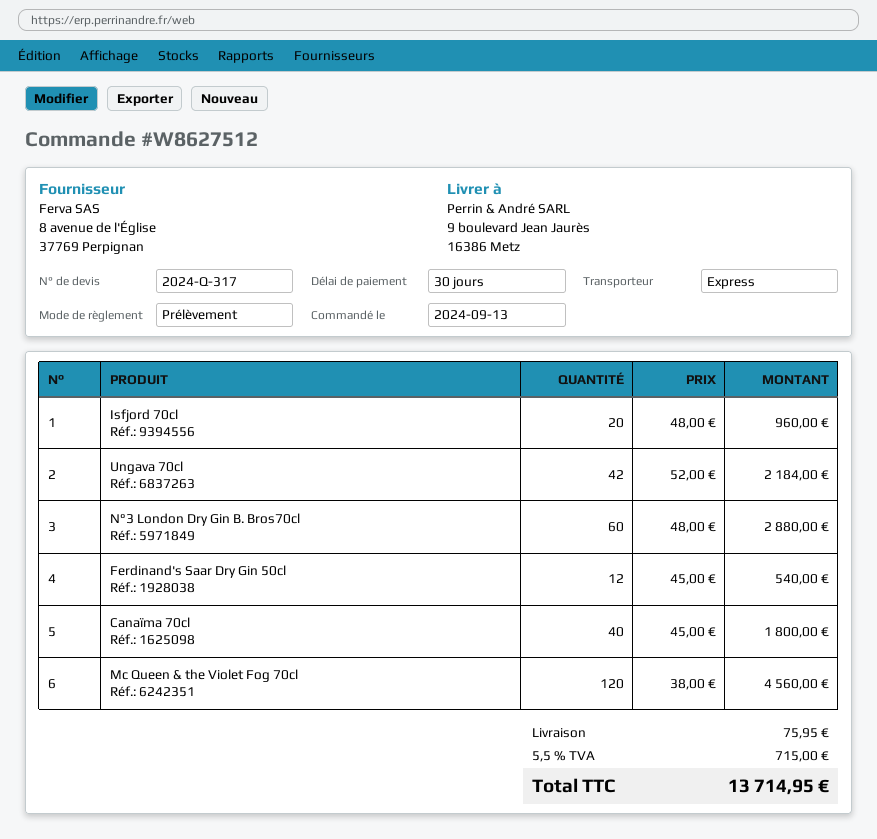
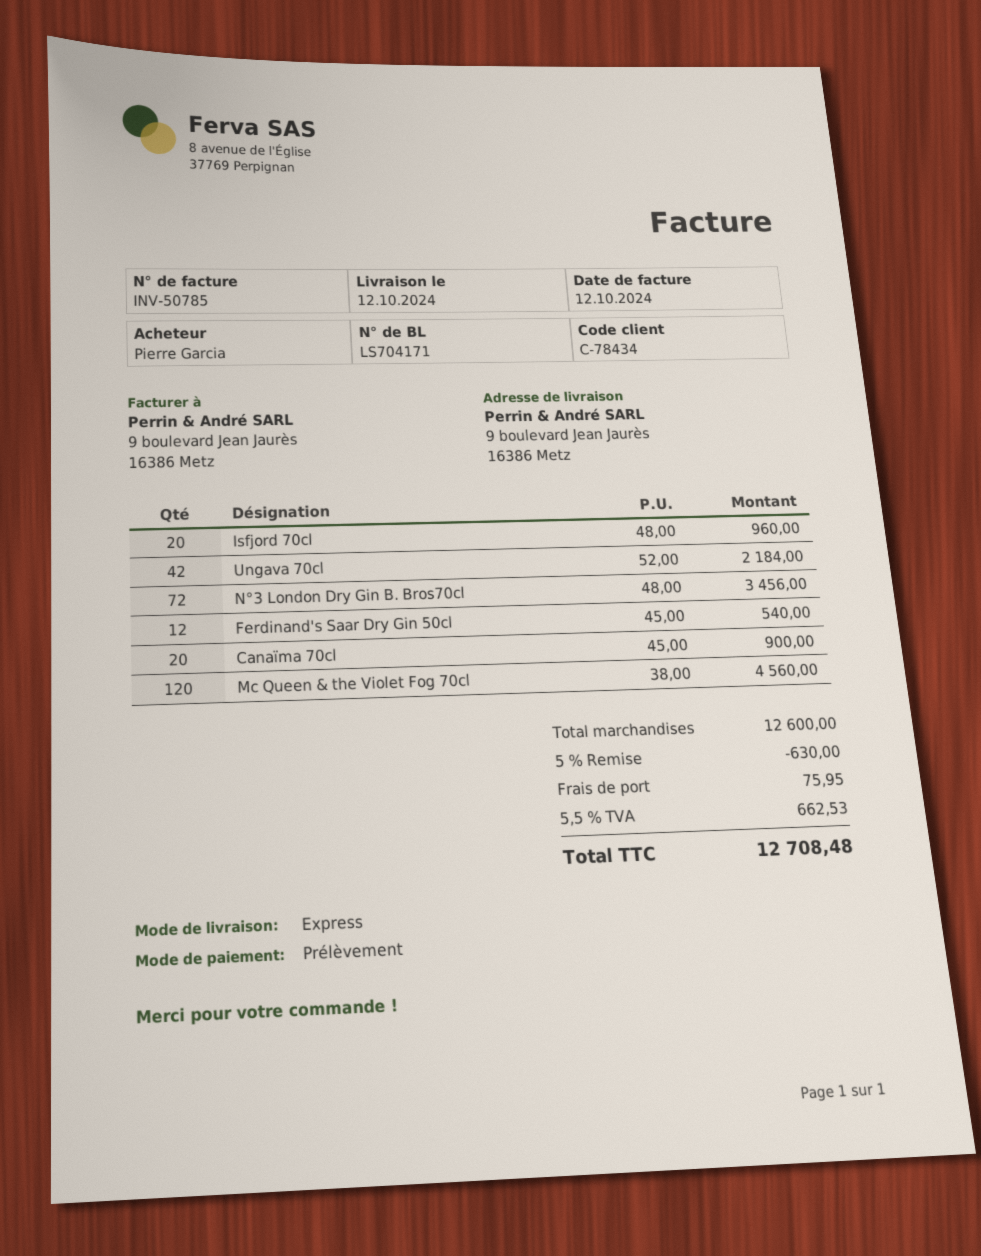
N°3 London Dry Gin B. Bros70cl: 60 x 48.00 = 2880.00 -> 72 x 48.00 = 3456.00
Canaïma 70cl: 40 x 45.00 = 1800.00 -> 20 x 45.00 = 900.00
discount: none -> 5% = 630.00
tax: 5.5% = 715.00 -> 5.5% = 662.53
total: 13714.95 -> 12708.48

